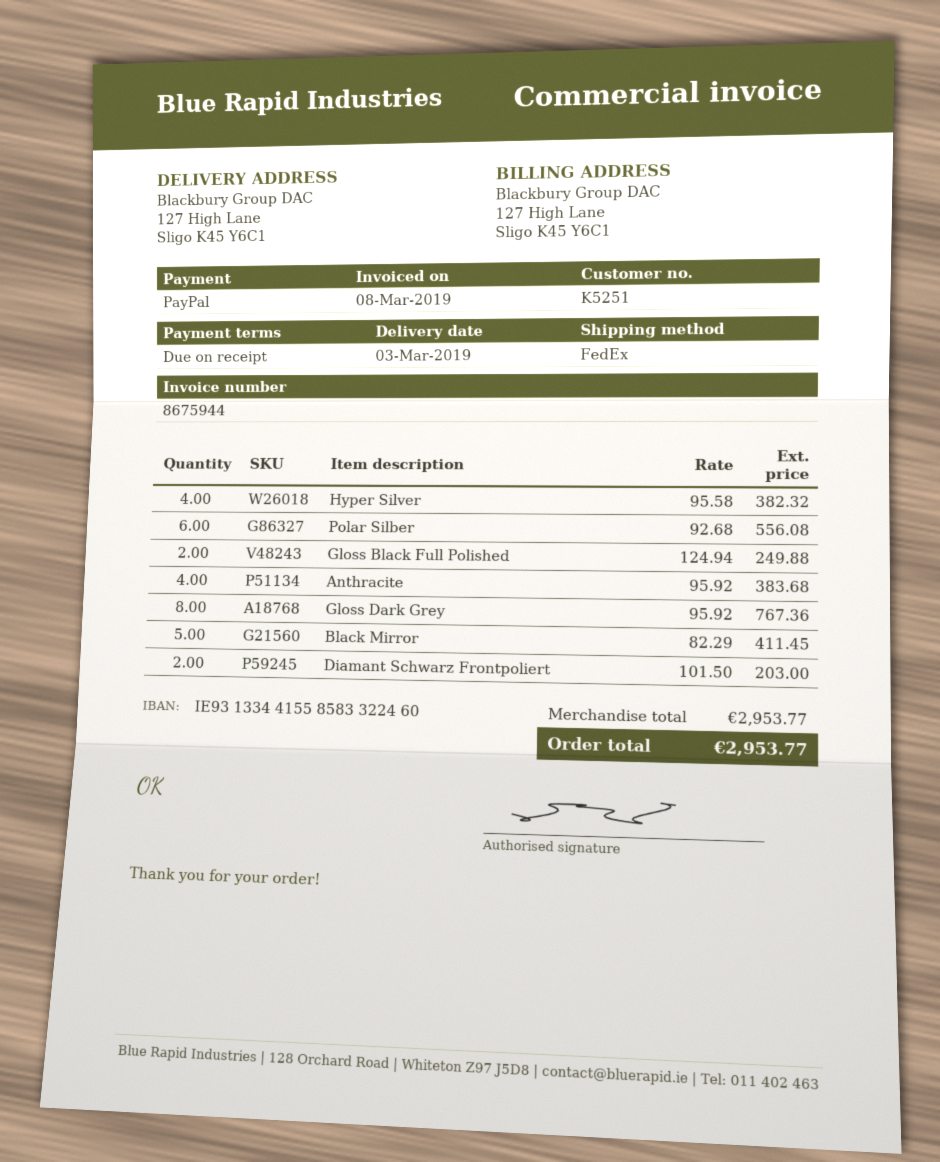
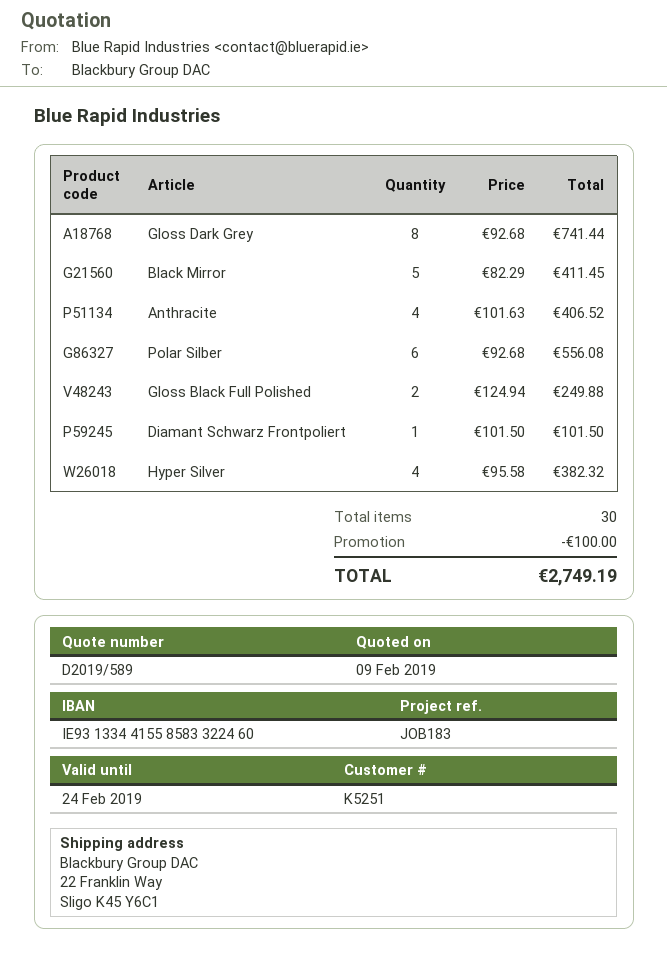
ship to: 127 High Lane, Sligo K45 Y6C1 -> 22 Franklin Way, Sligo K45 Y6C1
Anthracite: 4 x 95.92 = 383.68 -> 4 x 101.63 = 406.52
Gloss Dark Grey: 8 x 95.92 = 767.36 -> 8 x 92.68 = 741.44
Diamant Schwarz Frontpoliert: 2 x 101.50 = 203.00 -> 1 x 101.50 = 101.50
discount: none -> 100.00
total: 2953.77 -> 2749.19

